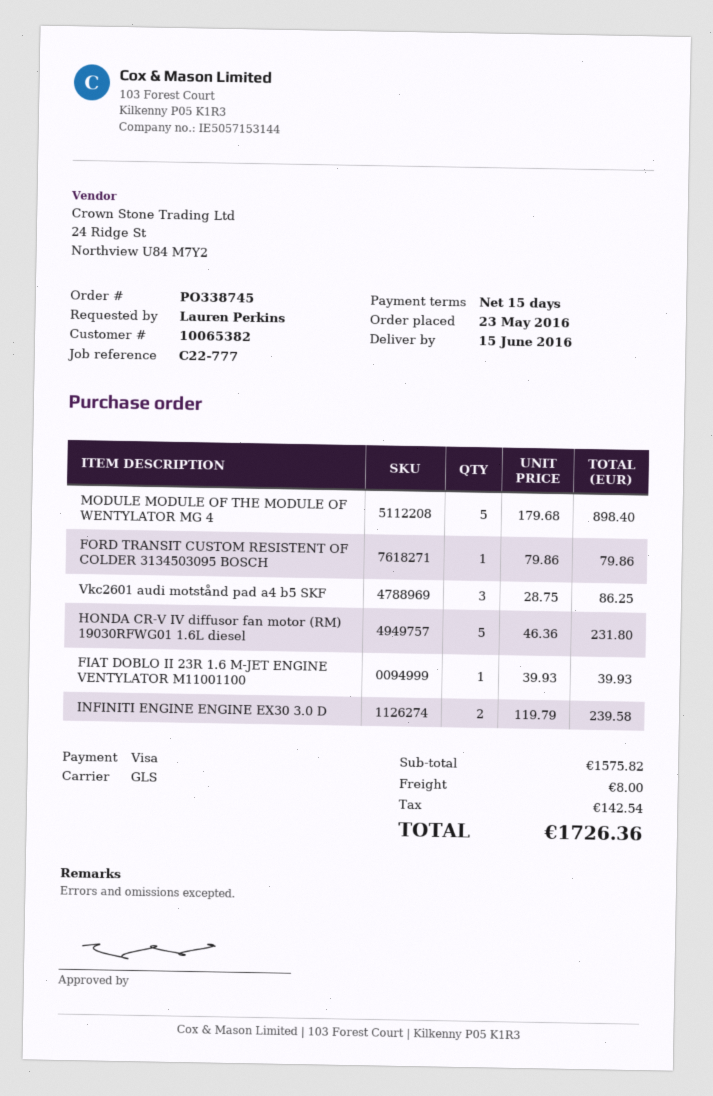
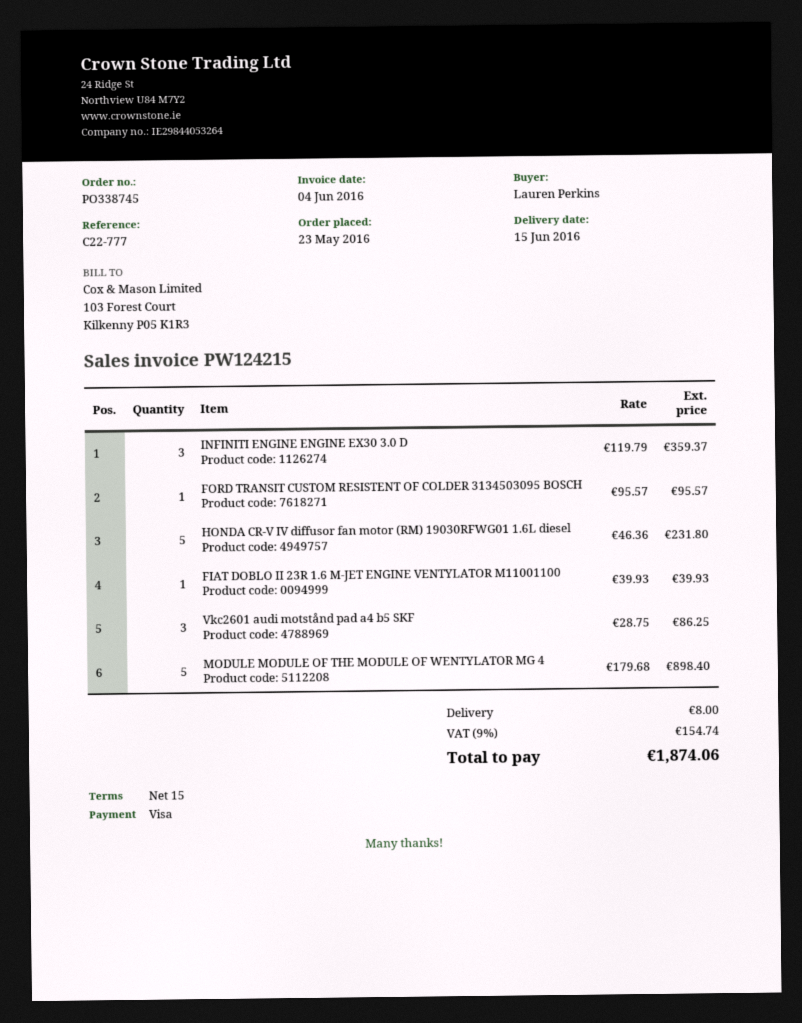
FORD TRANSIT CUSTOM RESISTENT OF COLDER 3134503095 BOSCH: 1 x 79.86 = 79.86 -> 1 x 95.57 = 95.57
INFINITI ENGINE ENGINE EX30 3.0 D: 2 x 119.79 = 239.58 -> 3 x 119.79 = 359.37
tax: 142.54 -> 154.74
total: 1726.36 -> 1874.06

